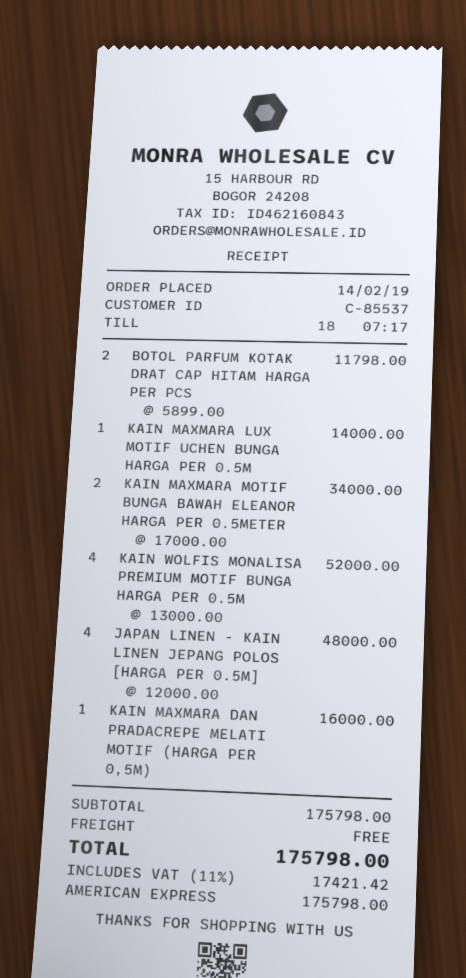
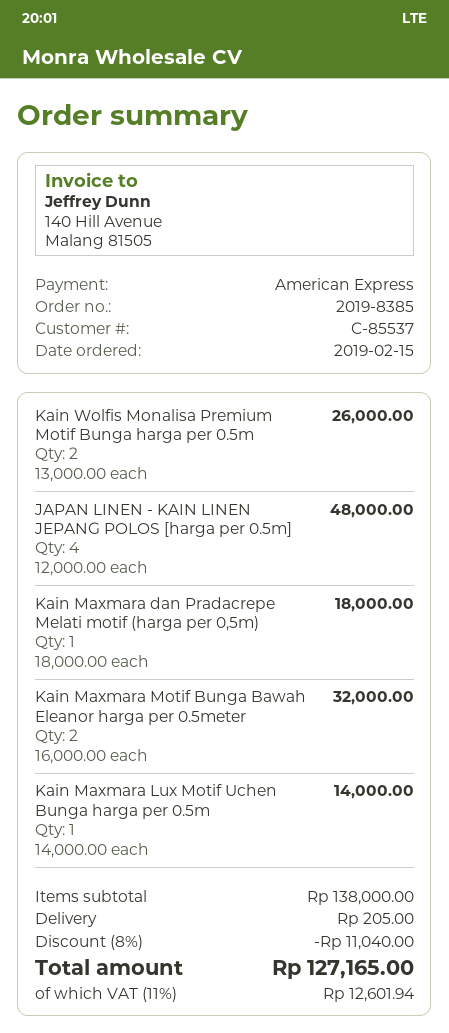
order date: 2019-02-14 -> 2019-02-15
BOTOL PARFUM KOTAK DRAT CAP HITAM HARGA PER PCS: 2 x 5899.00 = 11798.00 -> none
KAIN MAXMARA MOTIF BUNGA BAWAH ELEANOR HARGA PER 0.5METER: 2 x 17000.00 = 34000.00 -> 2 x 16000.00 = 32000.00
KAIN WOLFIS MONALISA PREMIUM MOTIF BUNGA HARGA PER 0.5M: 4 x 13000.00 = 52000.00 -> 2 x 13000.00 = 26000.00
KAIN MAXMARA DAN PRADACREPE MELATI MOTIF (HARGA PER 0,5M): 1 x 16000.00 = 16000.00 -> 1 x 18000.00 = 18000.00
subtotal: 175798.00 -> 138000.00
discount: none -> 8% = 11040.00
shipping: 0.00 -> 205.00
tax: 11% = 17421.42 -> 11% = 12601.94
total: 175798.00 -> 127165.00

